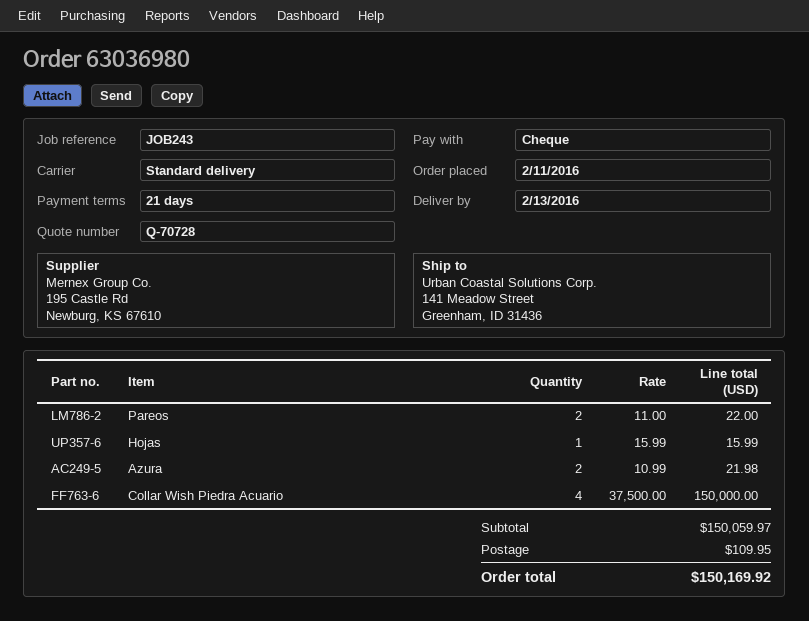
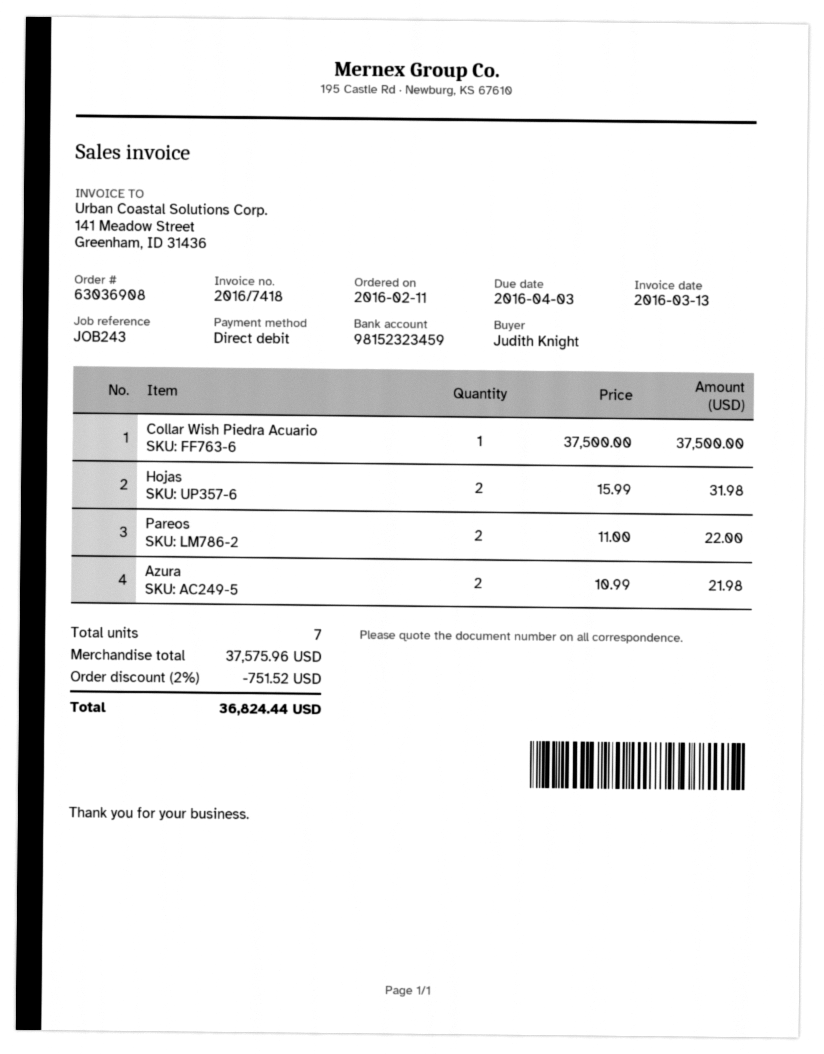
order number: 63036980 -> 63036908
payment method: cheque -> direct debit
Hojas: 1 x 15.99 = 15.99 -> 2 x 15.99 = 31.98
Collar Wish Piedra Acuario: 4 x 37500.00 = 150000.00 -> 1 x 37500.00 = 37500.00
subtotal: 150059.97 -> 37575.96
discount: none -> 2% = 751.52
shipping: 109.95 -> none
total: 150169.92 -> 36824.44

